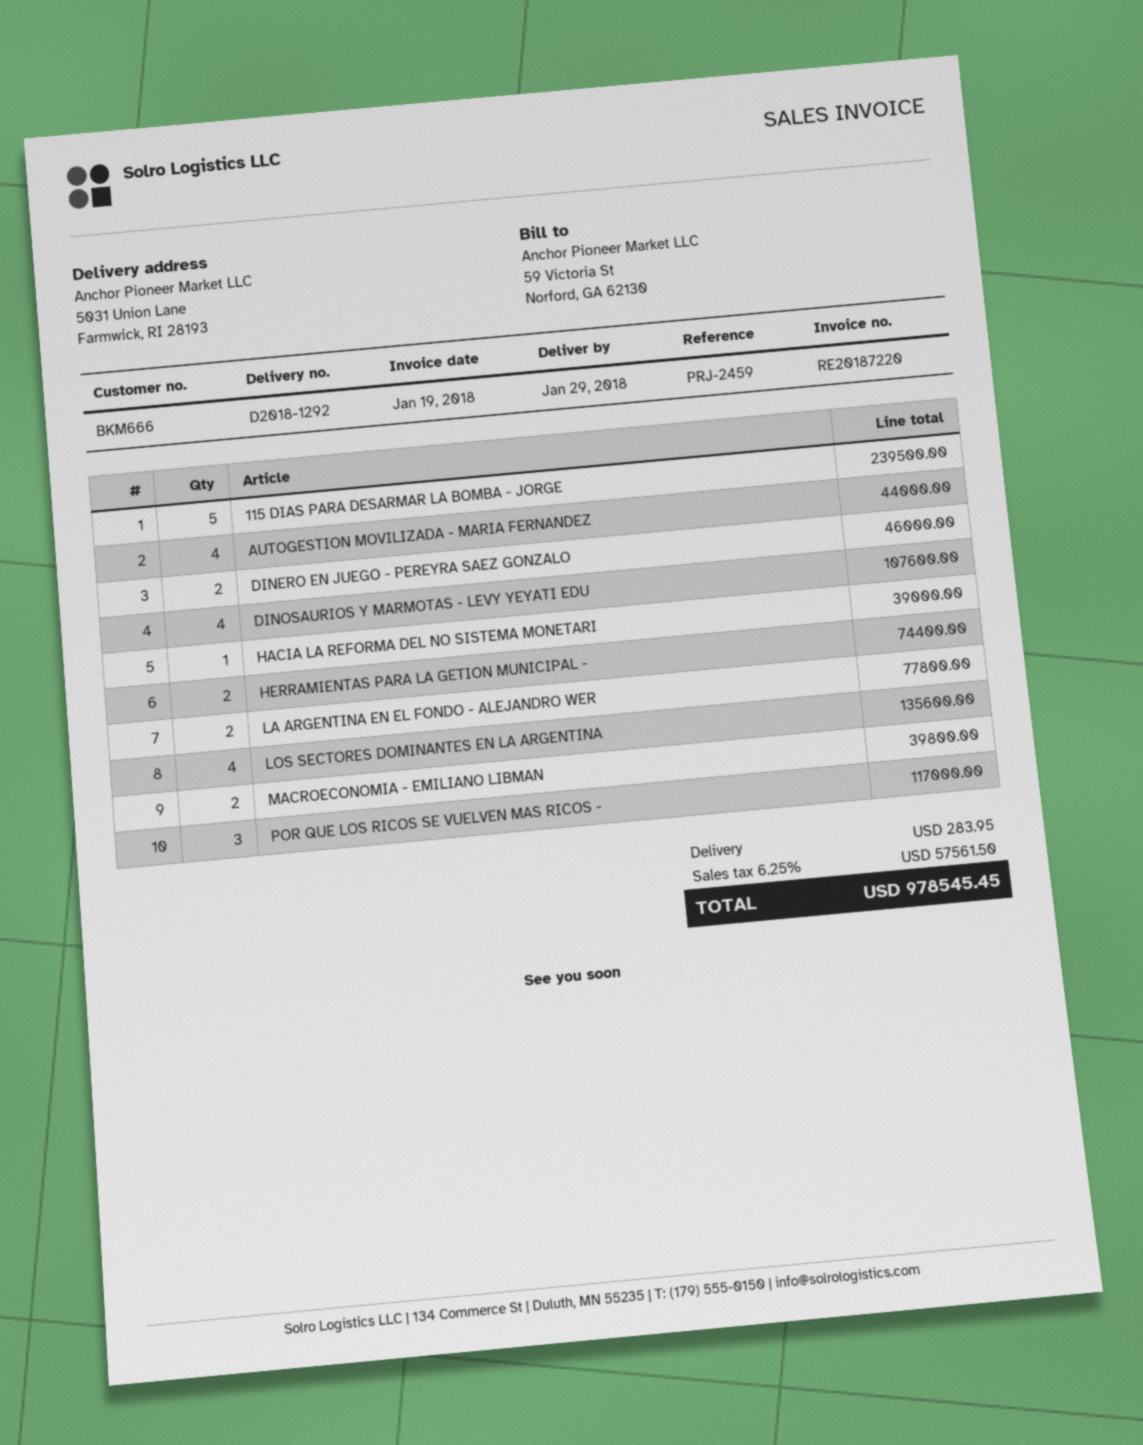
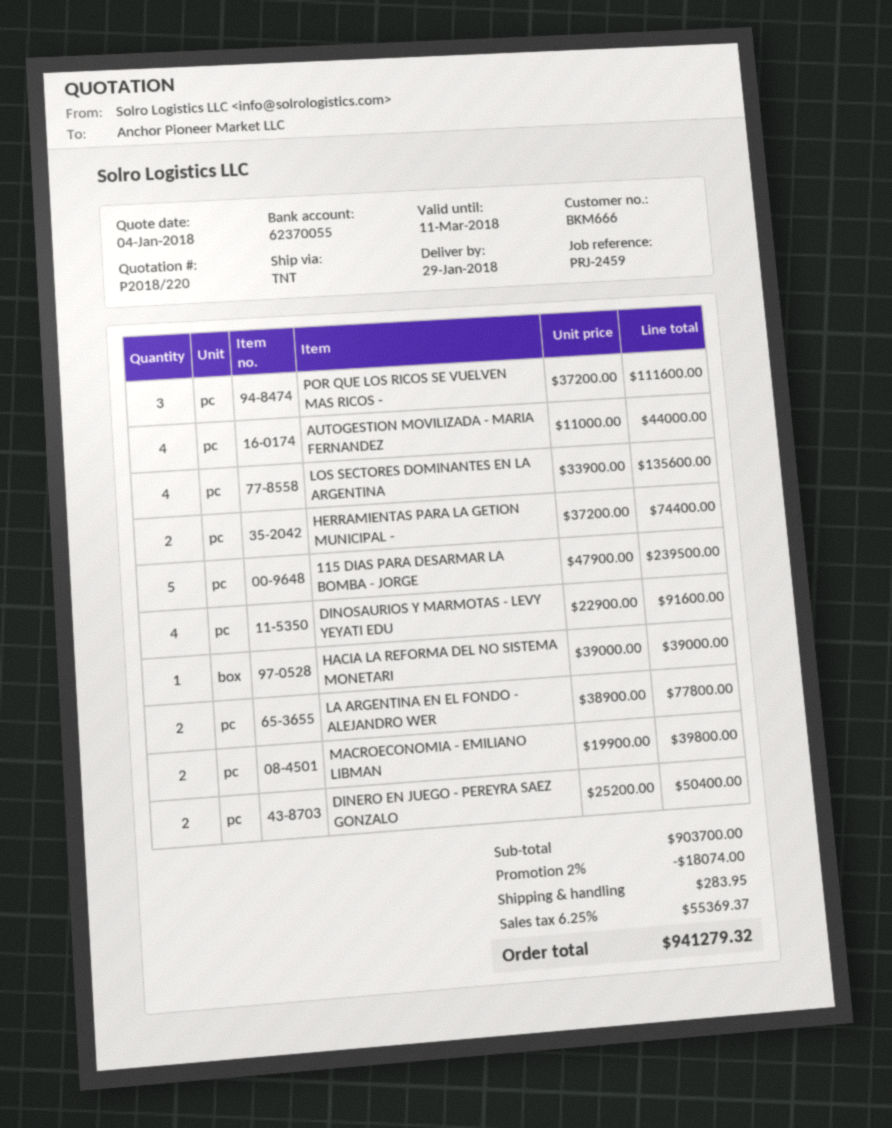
DINERO EN JUEGO - PEREYRA SAEZ GONZALO: 2 for 46000.00 -> 2 for 50400.00
DINOSAURIOS Y MARMOTAS - LEVY YEYATI EDU: 4 for 107600.00 -> 4 for 91600.00
POR QUE LOS RICOS SE VUELVEN MAS RICOS -: 3 for 117000.00 -> 3 for 111600.00
discount: none -> 2% = 18074.00
tax: 6.25% = 57561.50 -> 6.25% = 55369.37
total: 978545.45 -> 941279.32

